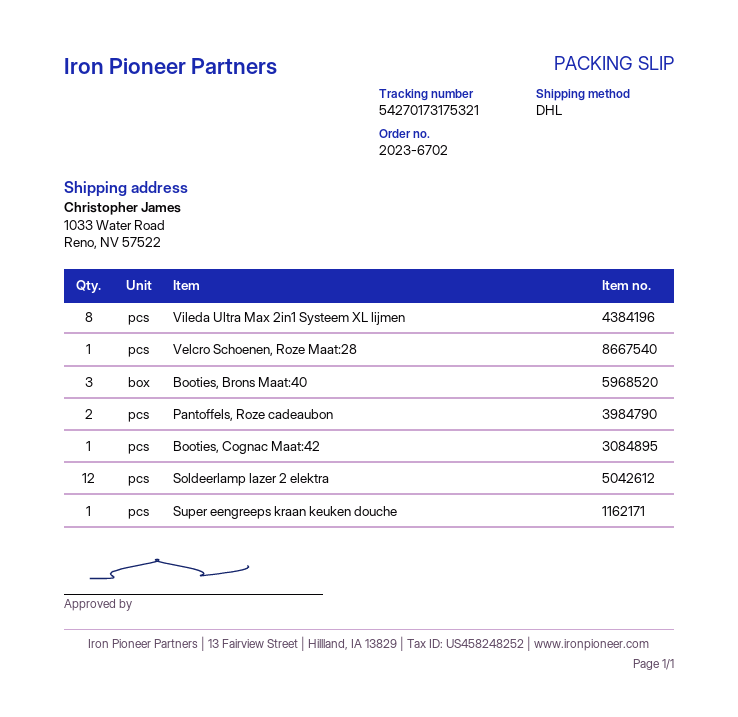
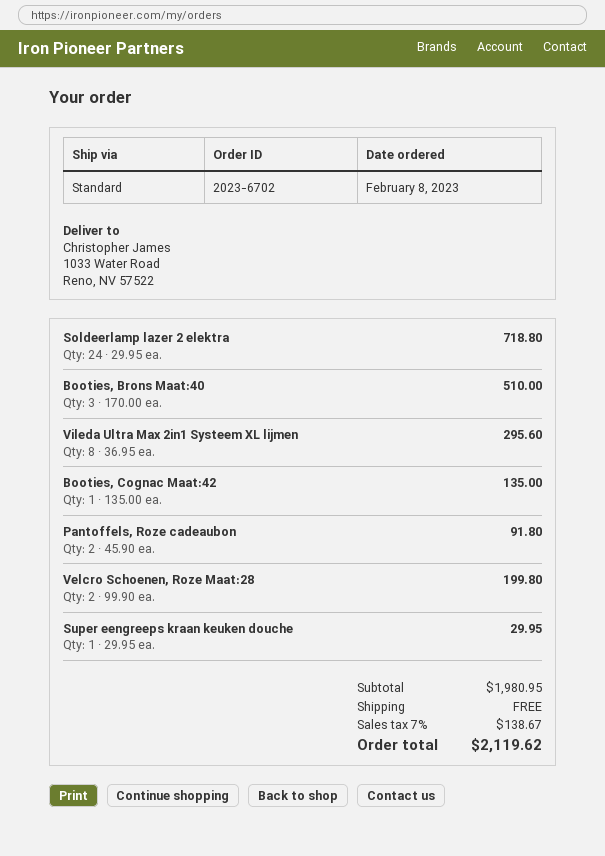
shipping method: DHL -> standard
Velcro Schoenen, Roze Maat:28: 1 -> 2
Soldeerlamp lazer 2 elektra: 12 -> 24

